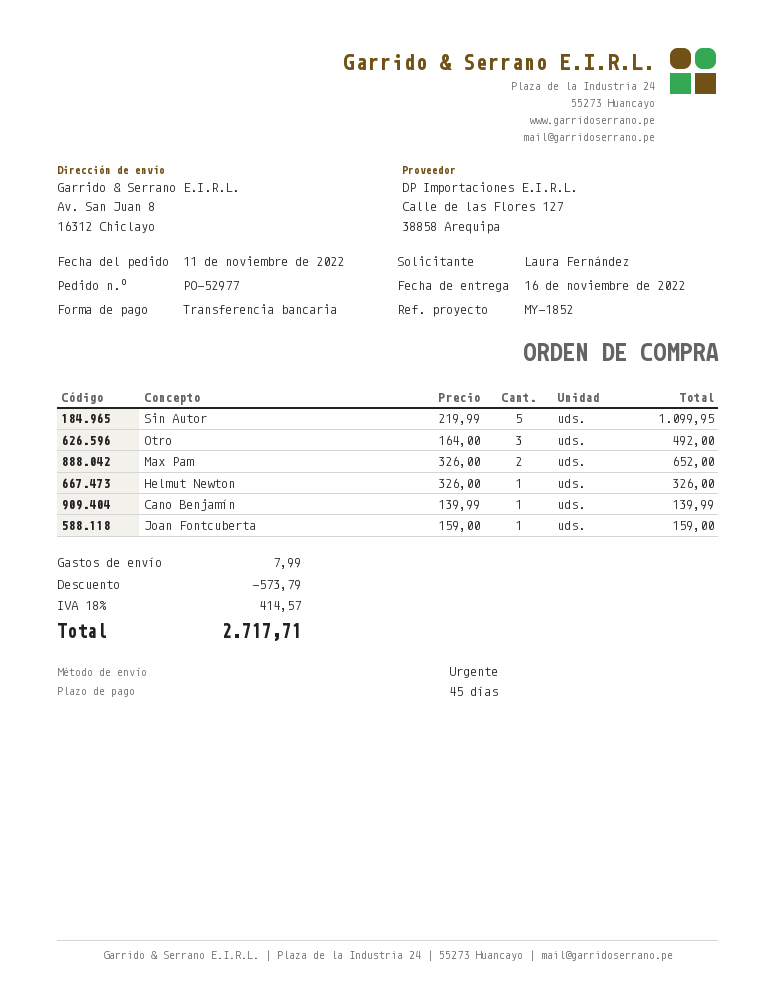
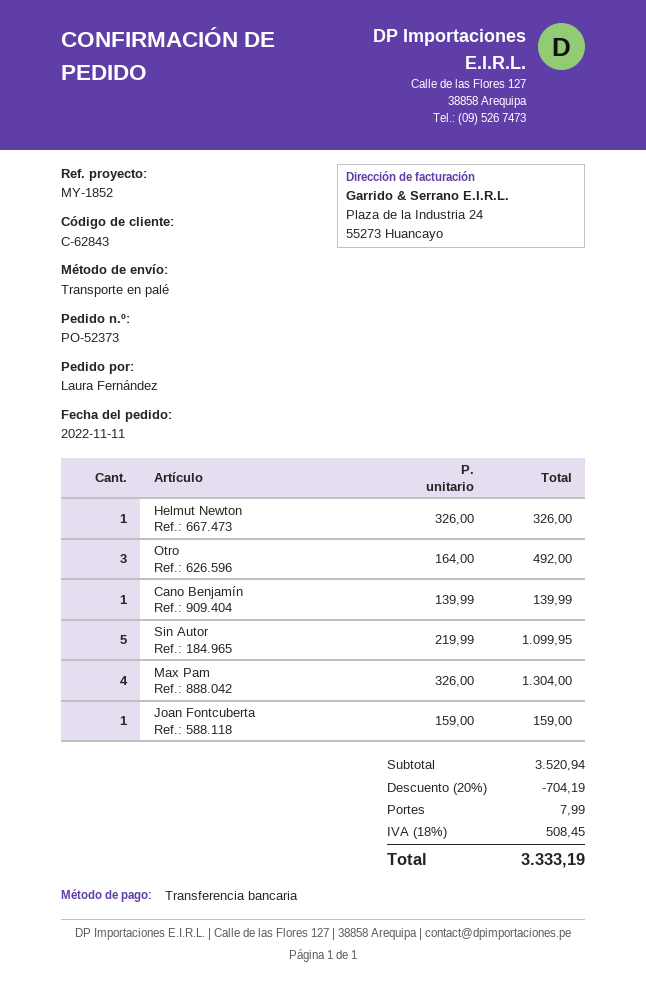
order number: PO-52977 -> PO-52373
shipping method: express -> pallet freight
Max Pam: 2 x 326.00 = 652.00 -> 4 x 326.00 = 1304.00
discount: 573.79 -> 704.19
tax: 18% = 414.57 -> 18% = 508.45
total: 2717.71 -> 3333.19

